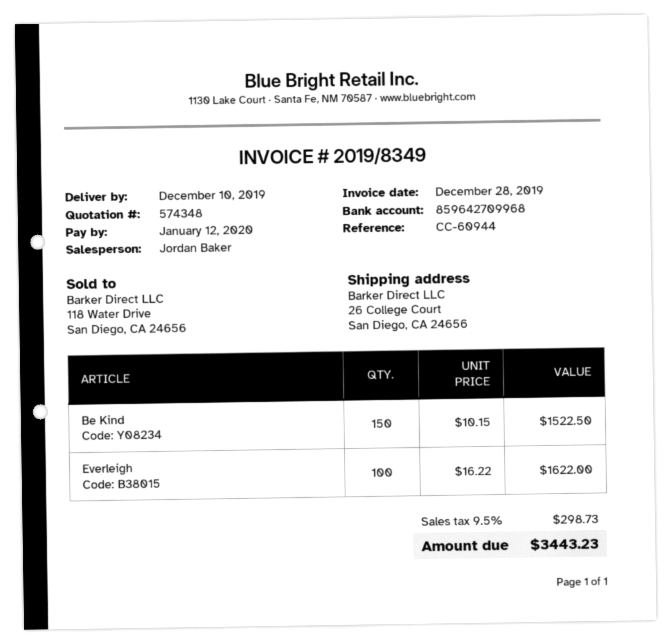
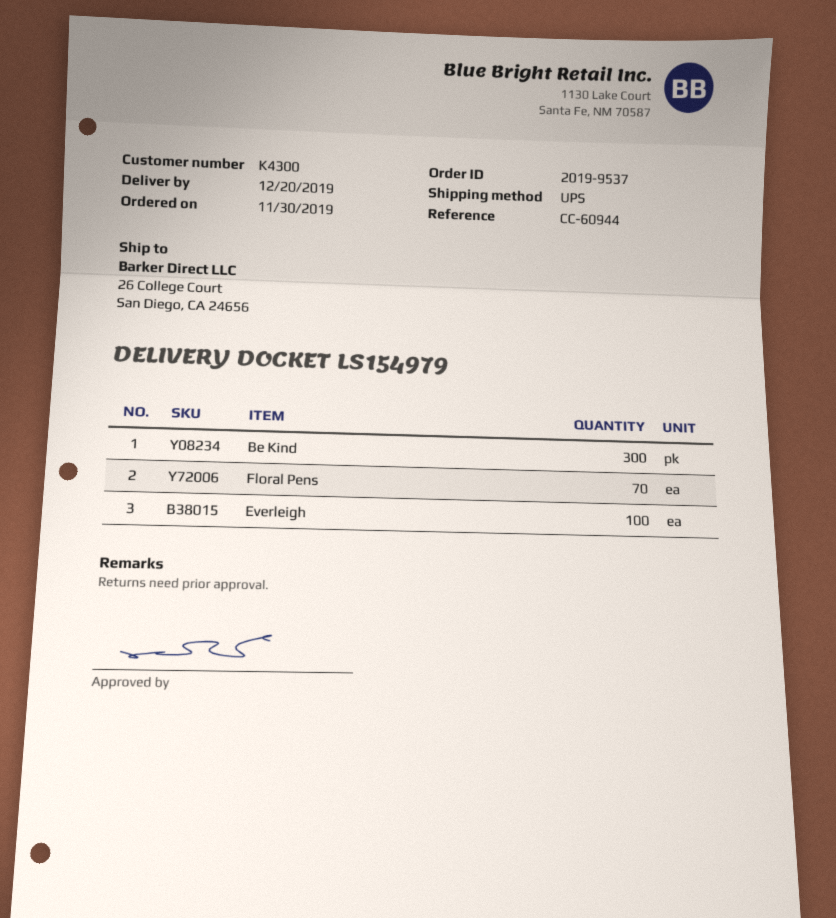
delivery date: 2019-12-10 -> 2019-12-20
Be Kind: 150 -> 300
Floral Pens: none -> 70

